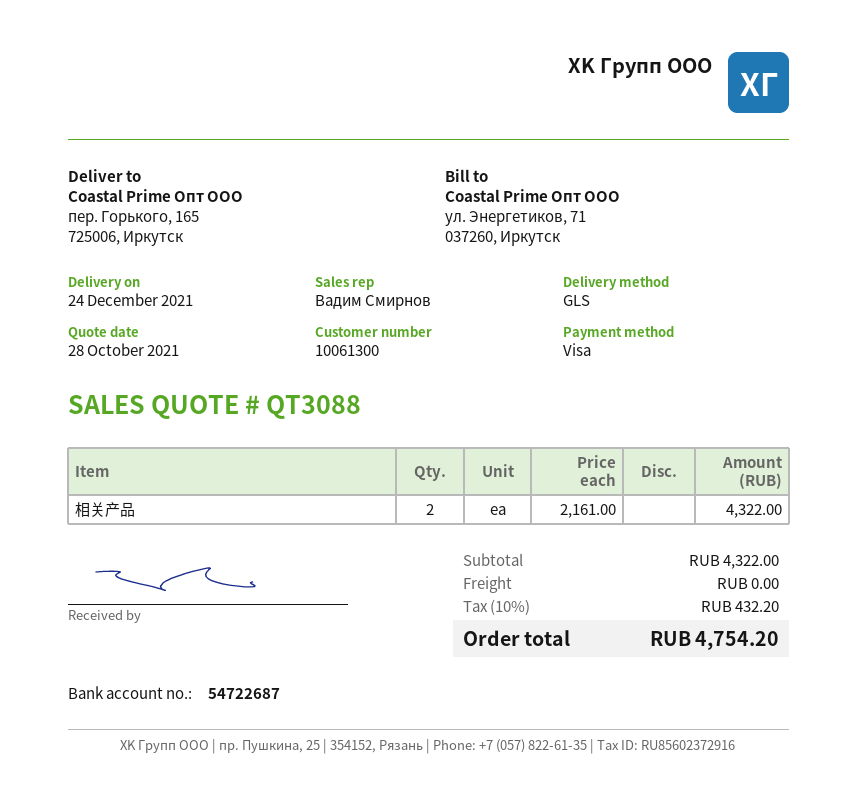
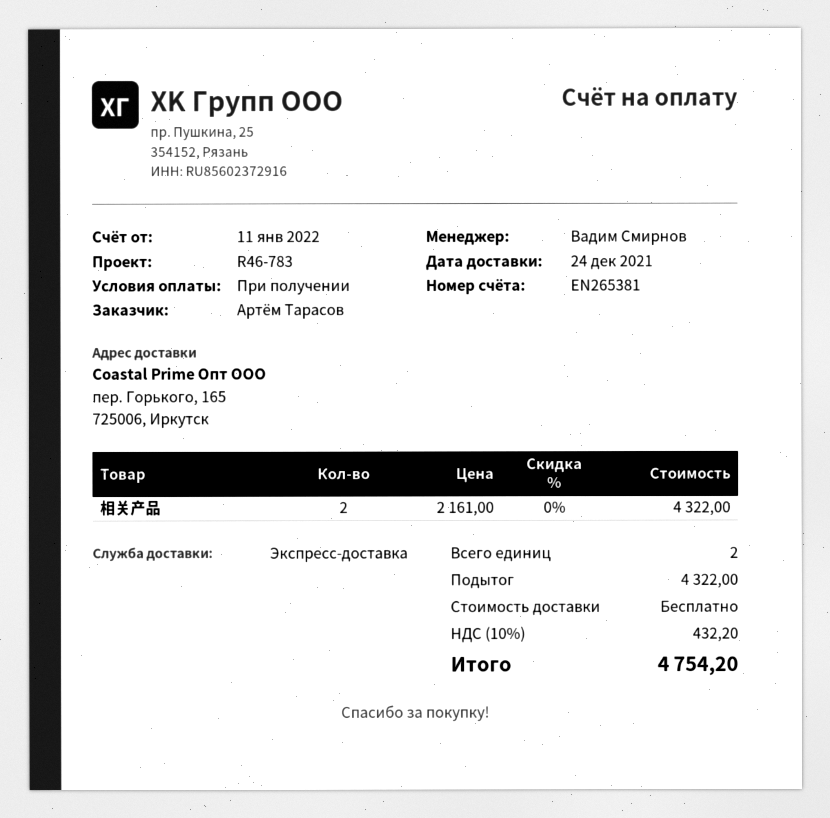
shipping method: GLS -> express

